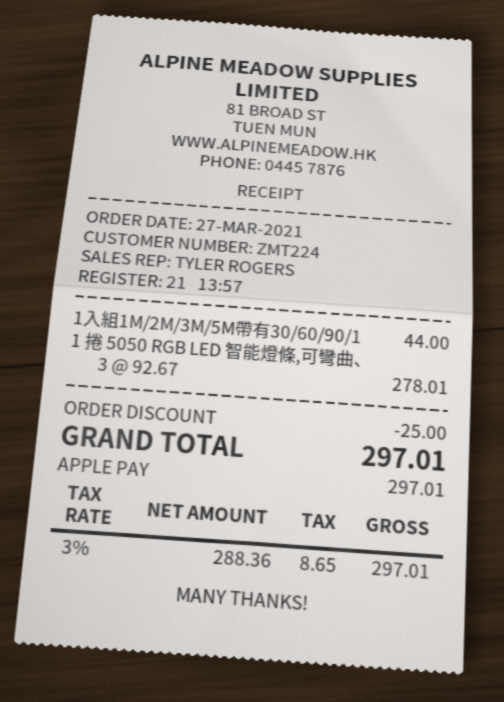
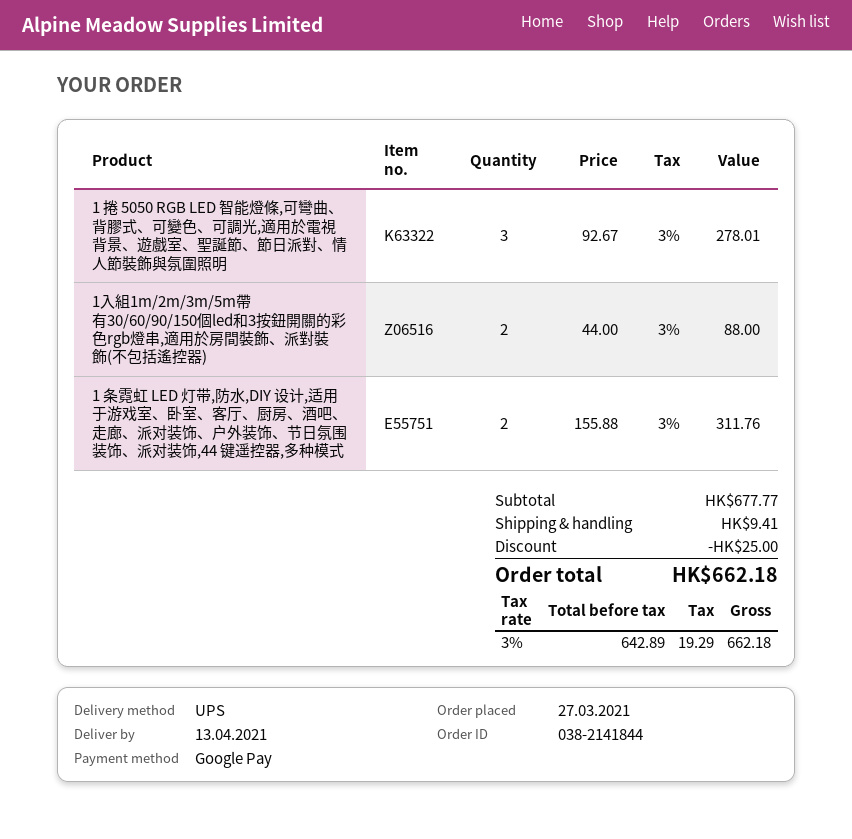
payment method: Apple Pay -> Google Pay
1入組1M/2M/3M/5M帶有30/60/90/1: 1 x 44.00 = 44.00 -> 2 x 44.00 = 88.00
1 条霓虹 LED 灯带,防水,DIY 设计,适用于游戏室、卧室、客厅、厨房、酒吧、走廊、派对装饰、户外装饰、节日氛围装饰、派对装饰,44 键遥控器,多种模式: none -> 2 x 155.88 = 311.76
shipping: none -> 9.41
net: 288.36 -> 642.89
tax: 3% = 8.65 -> 3% = 19.29
total: 297.01 -> 662.18

